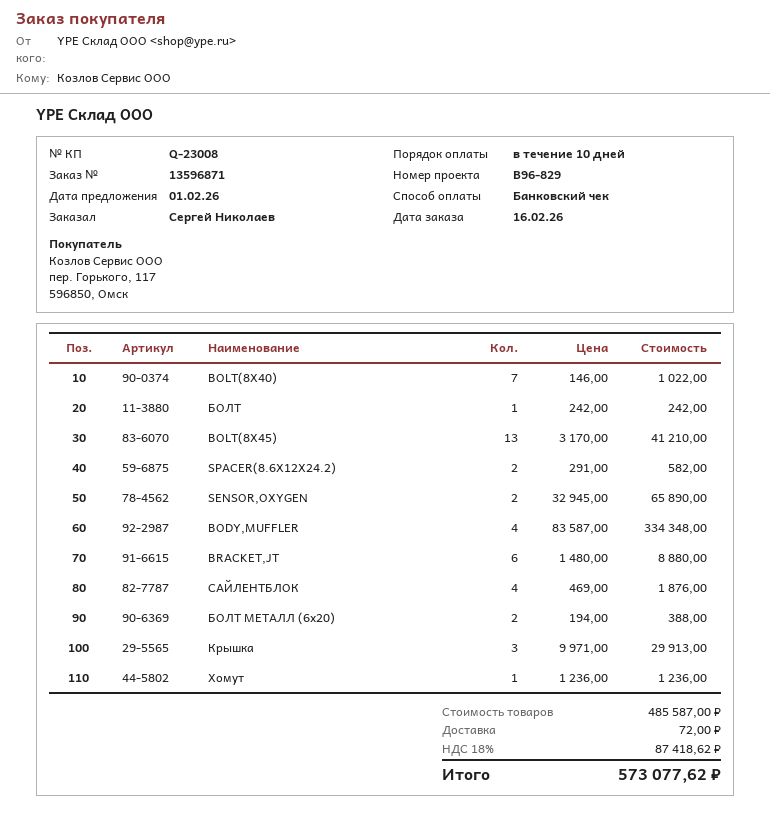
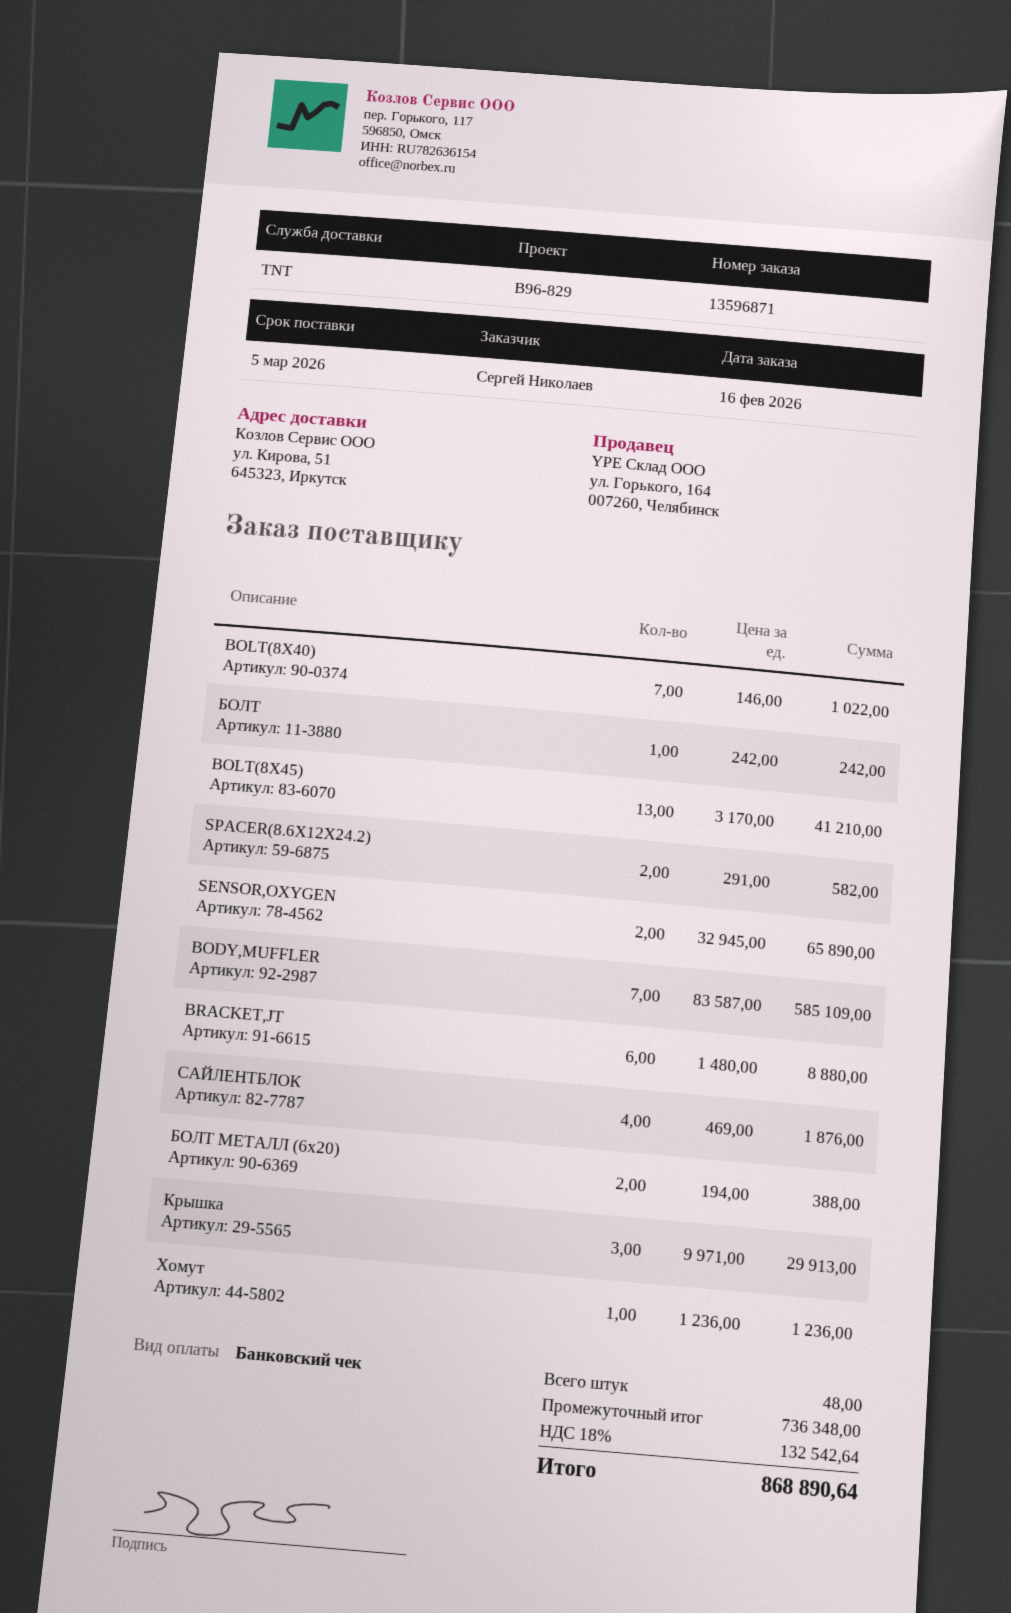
BODY,MUFFLER: 4 x 83587.00 = 334348.00 -> 7 x 83587.00 = 585109.00
subtotal: 485587.00 -> 736348.00
shipping: 72.00 -> none
tax: 18% = 87418.62 -> 18% = 132542.64
total: 573077.62 -> 868890.64

